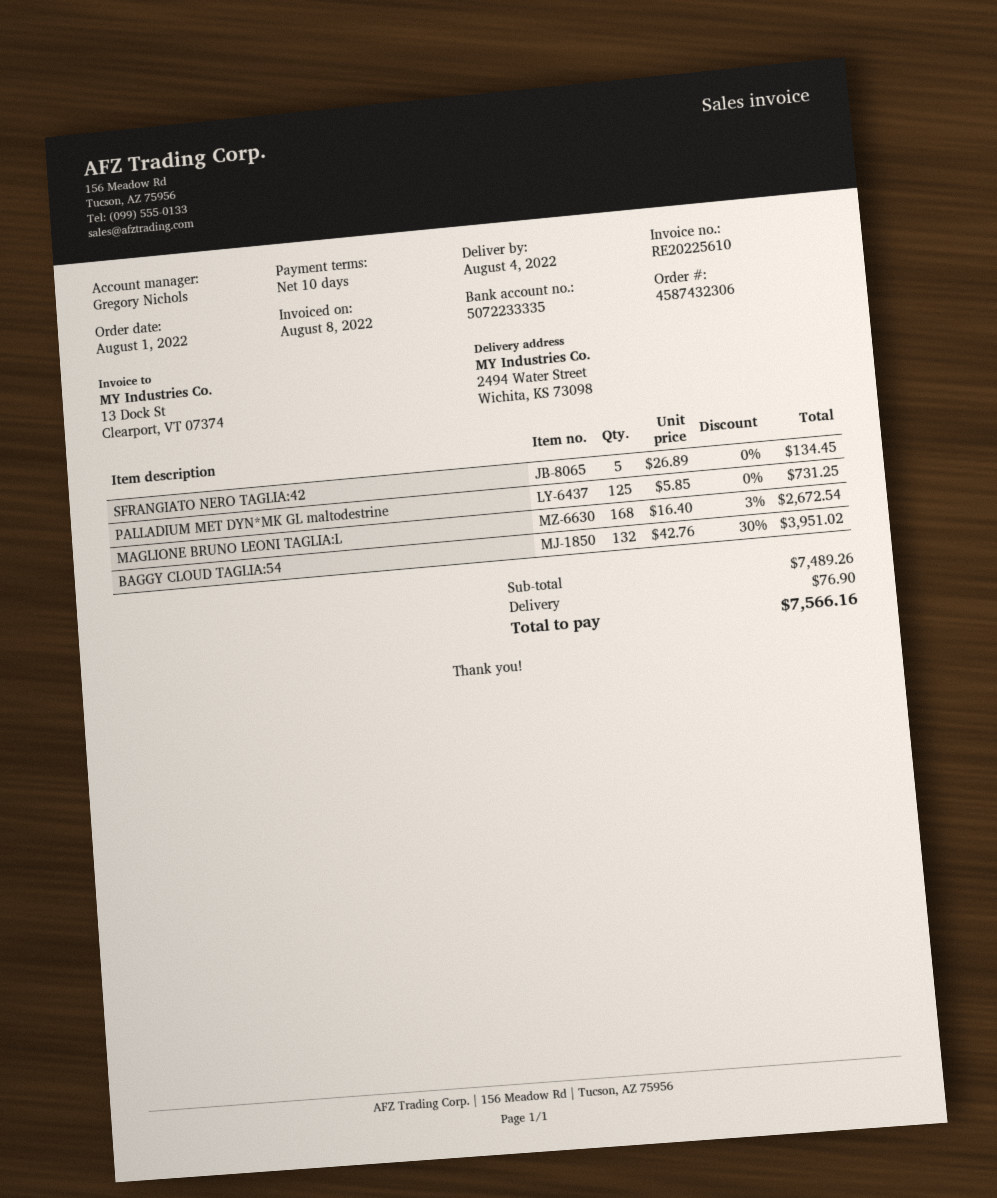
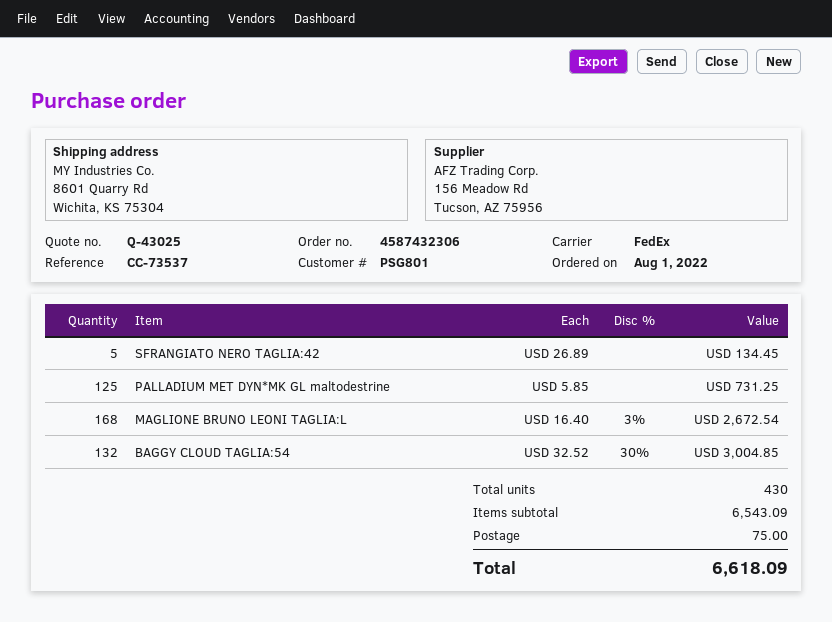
ship to: 2494 Water Street, Wichita, KS 73098 -> 8601 Quarry Rd, Wichita, KS 75304
BAGGY CLOUD TAGLIA:54: 132 x 42.76 - 30% = 3951.02 -> 132 x 32.52 - 30% = 3004.85
subtotal: 7489.26 -> 6543.09
shipping: 76.90 -> 75.00
total: 7566.16 -> 6618.09

